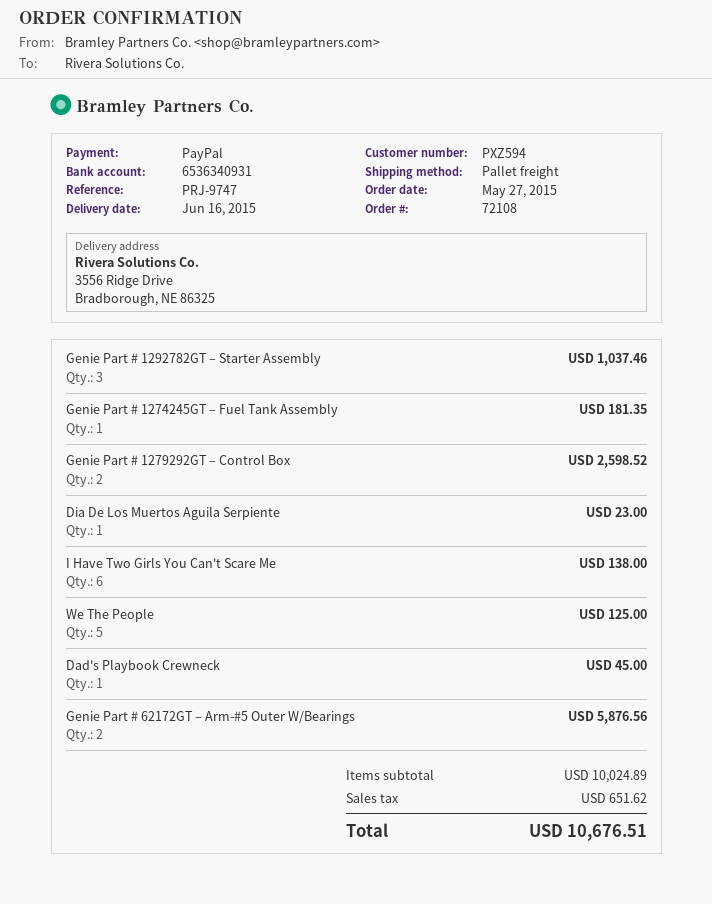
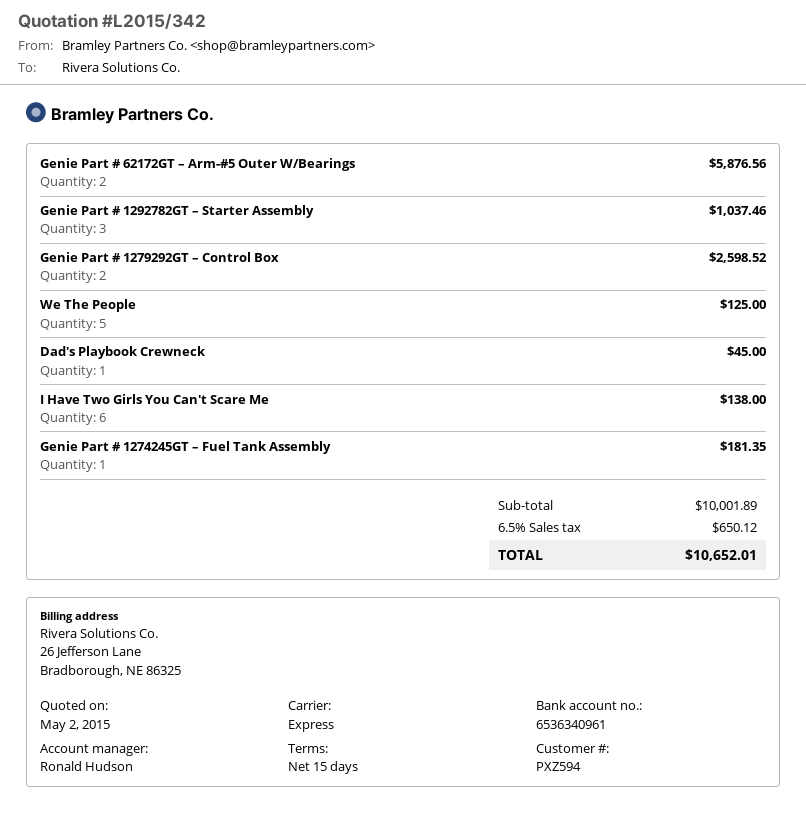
bank account: 6536340931 -> 6536340961
shipping method: pallet freight -> express
Dia De Los Muertos Aguila Serpiente: 1 for 23.00 -> none
subtotal: 10024.89 -> 10001.89
tax: 651.62 -> 650.12
total: 10676.51 -> 10652.01

